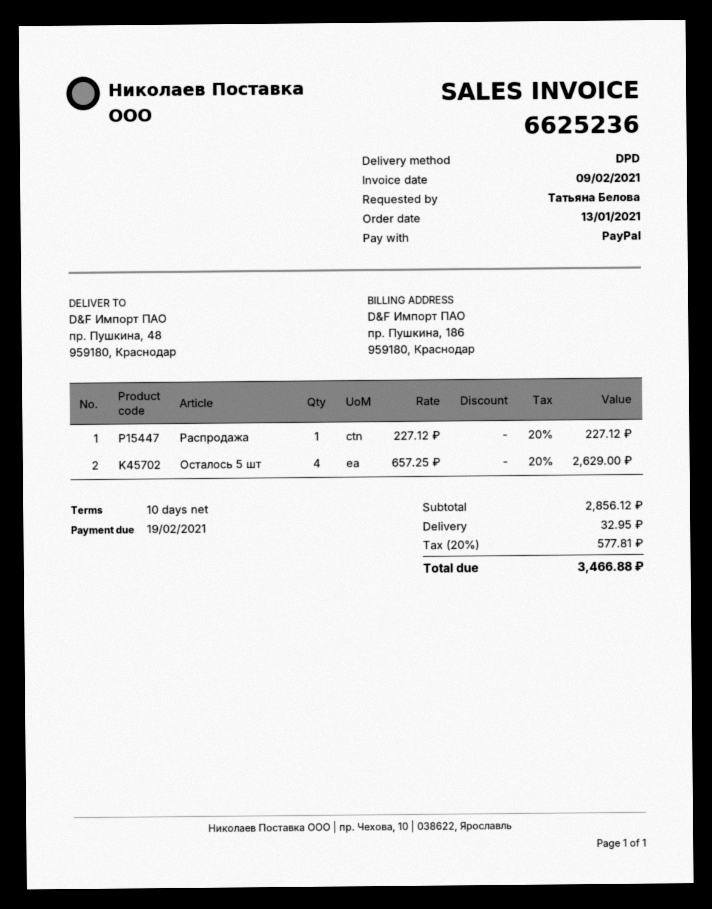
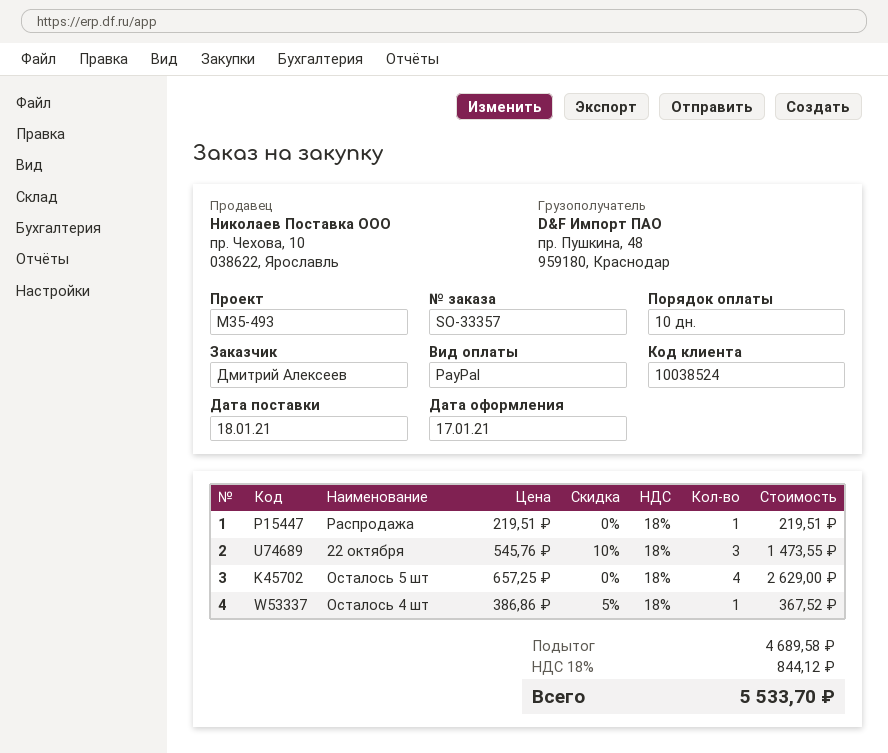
order date: 2021-01-13 -> 2021-01-17
ordered by: Татьяна Белова -> Дмитрий Алексеев
Распродажа: 1 x 227.12 = 227.12 -> 1 x 219.51 = 219.51
22 октября: none -> 3 x 545.76 - 10% = 1473.55
Осталось 4 шт: none -> 1 x 386.86 - 5% = 367.52
subtotal: 2856.12 -> 4689.58
shipping: 32.95 -> none
tax: 20% = 577.81 -> 18% = 844.12
total: 3466.88 -> 5533.70

